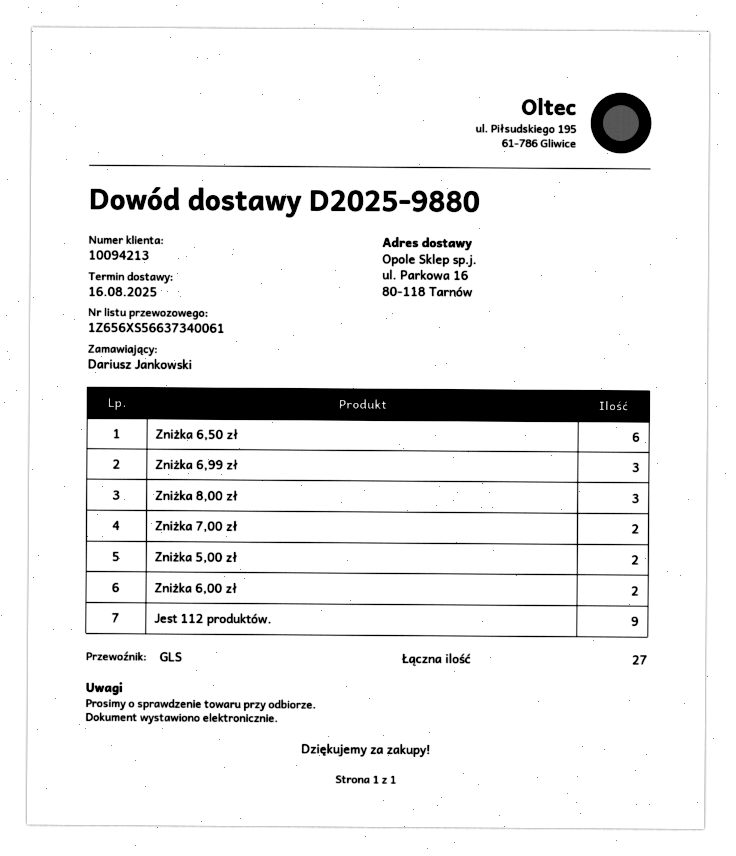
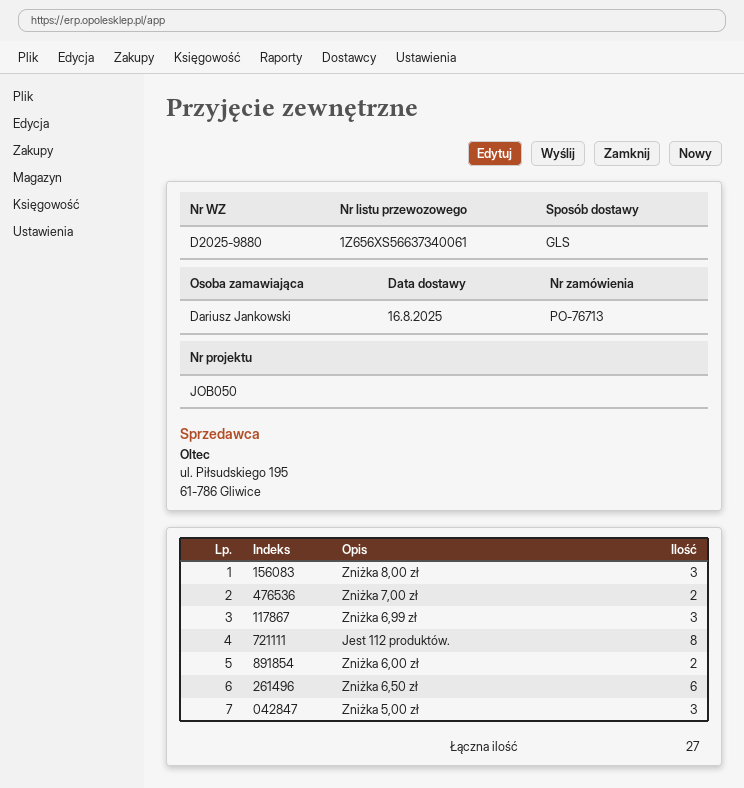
Zniżka 5,00 zł: 2 -> 3
Jest 112 produktów.: 9 -> 8

